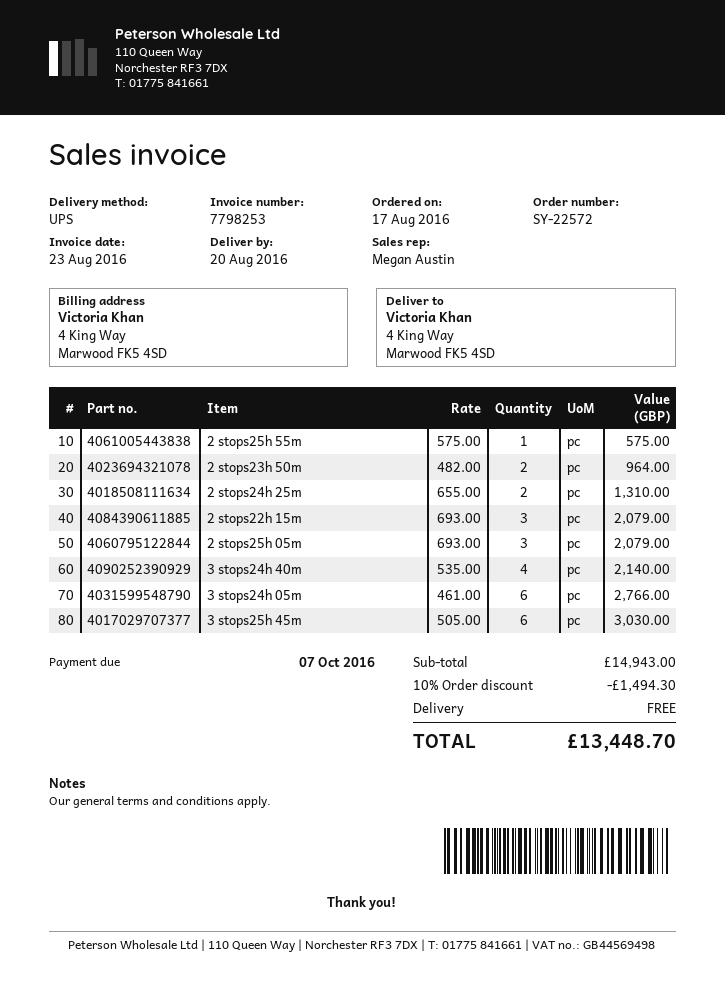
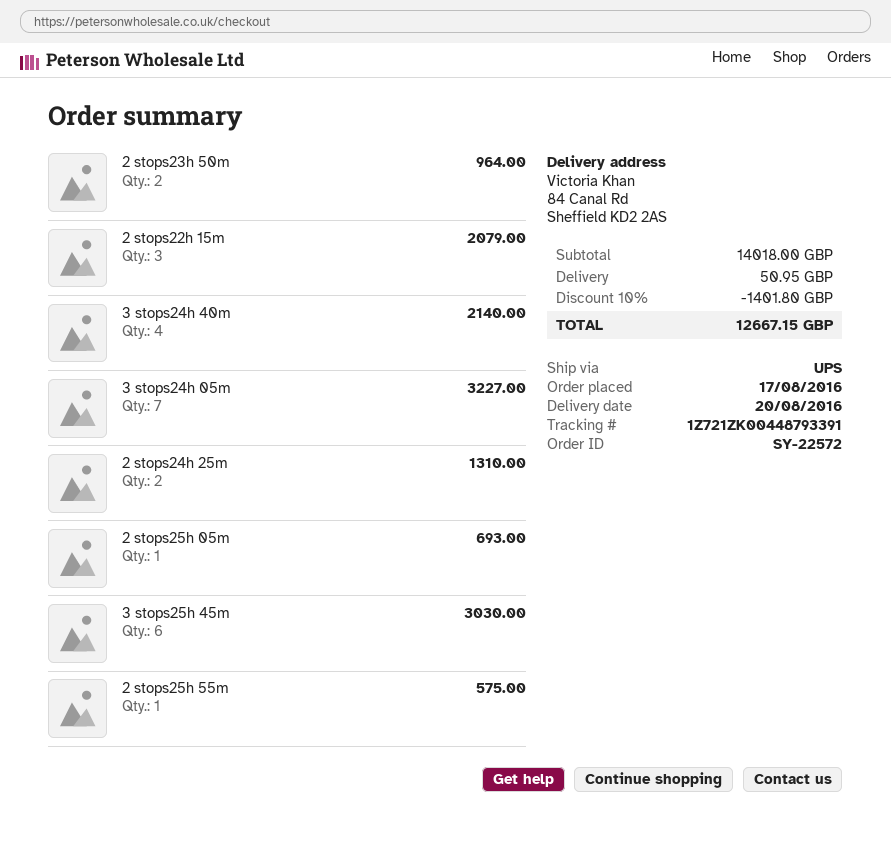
ship to: 4 King Way, Marwood FK5 4SD -> 84 Canal Rd, Sheffield KD2 2AS
2 stops25h 05m: 3 for 2079.00 -> 1 for 693.00
3 stops24h 05m: 6 for 2766.00 -> 7 for 3227.00
subtotal: 14943.00 -> 14018.00
discount: 10% = 1494.30 -> 10% = 1401.80
shipping: 0.00 -> 50.95
total: 13448.70 -> 12667.15

